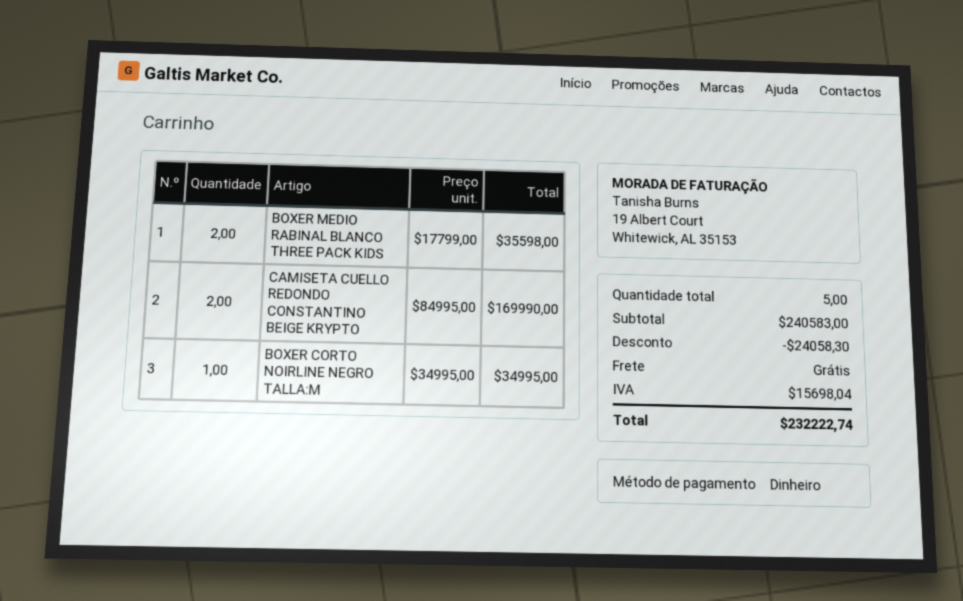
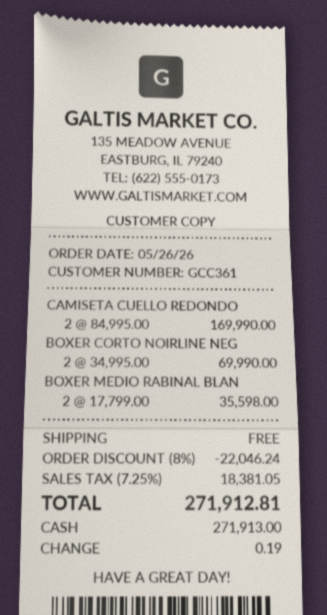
BOXER CORTO NOIRLINE NEGRO TALLA:M: 1 x 34995.00 = 34995.00 -> 2 x 34995.00 = 69990.00
discount: 24058.30 -> 22046.24
tax: 15698.04 -> 18381.05
total: 232222.74 -> 271912.81

